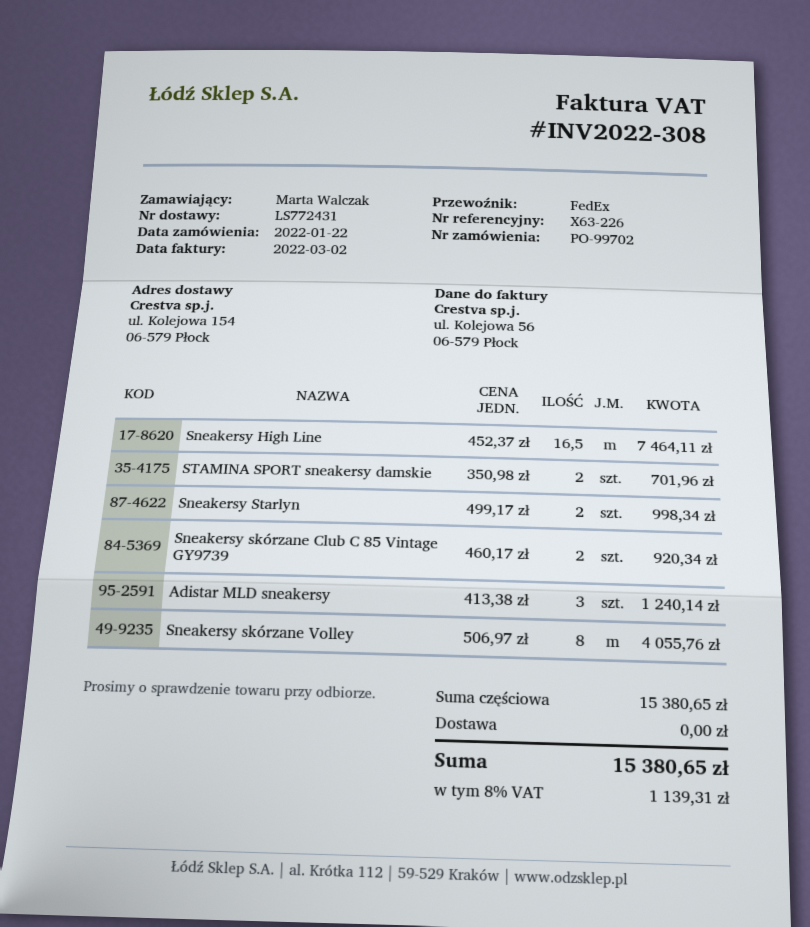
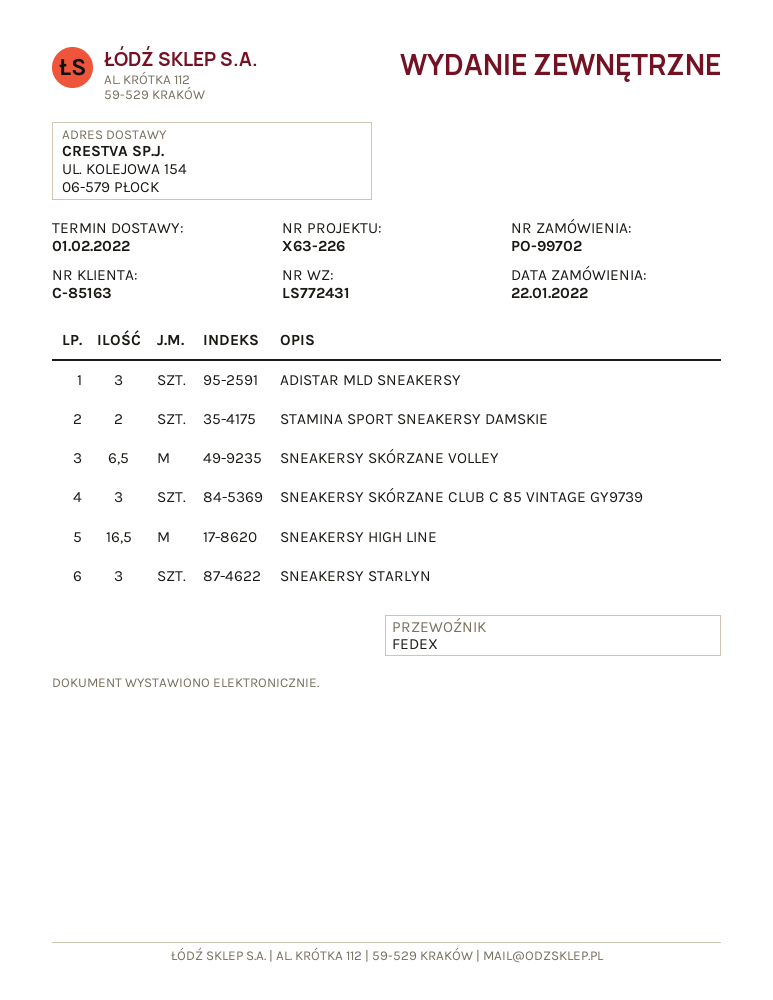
Sneakersy Starlyn: 2 -> 3
Sneakersy skórzane Club C 85 Vintage GY9739: 2 -> 3
Sneakersy skórzane Volley: 8 -> 6.5

